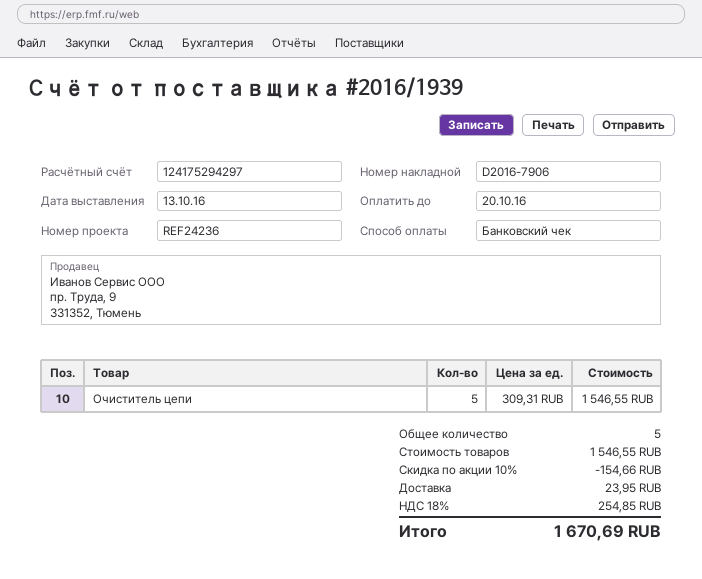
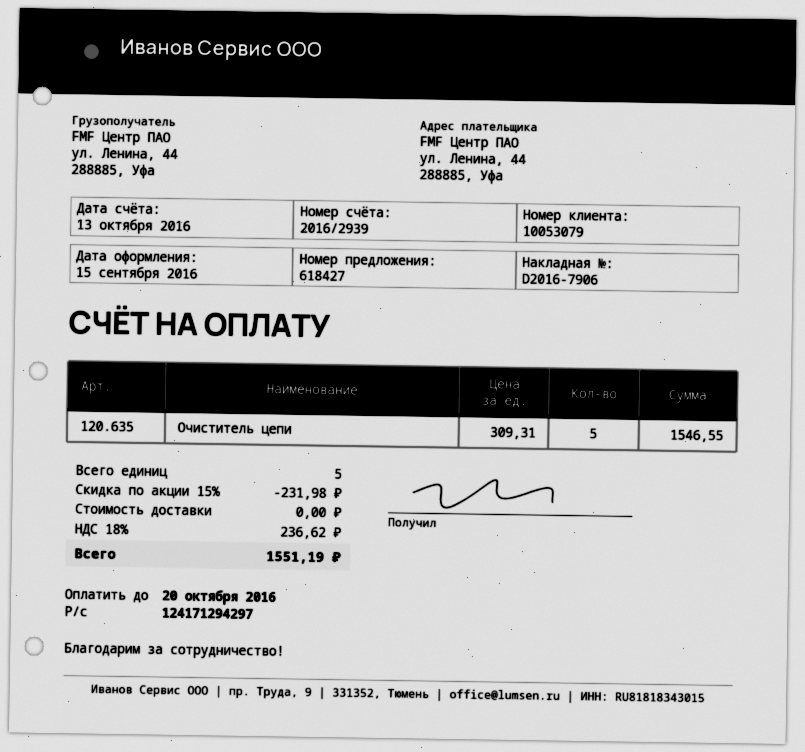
invoice number: 2016/1939 -> 2016/2939
bank account: 124175294297 -> 124171294297
discount: 10% = 154.66 -> 15% = 231.98
shipping: 23.95 -> 0.00
tax: 18% = 254.85 -> 18% = 236.62
total: 1670.69 -> 1551.19

